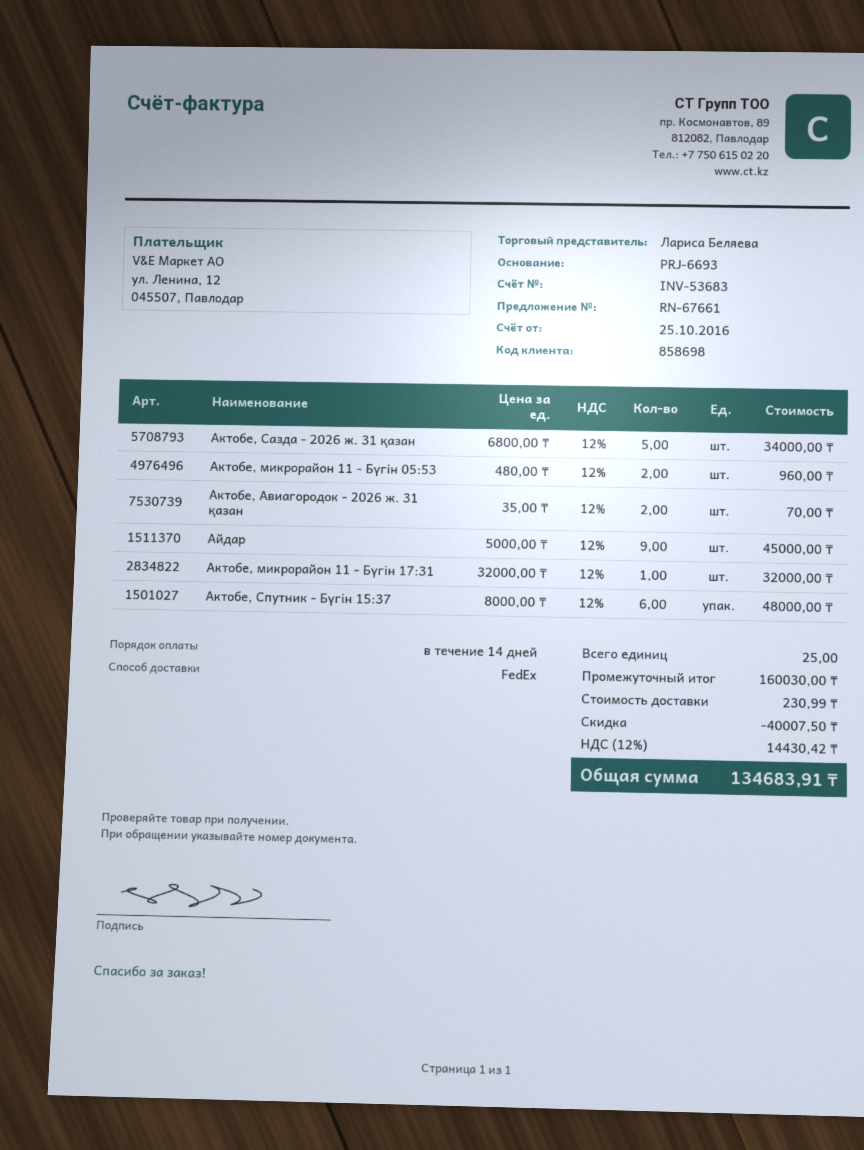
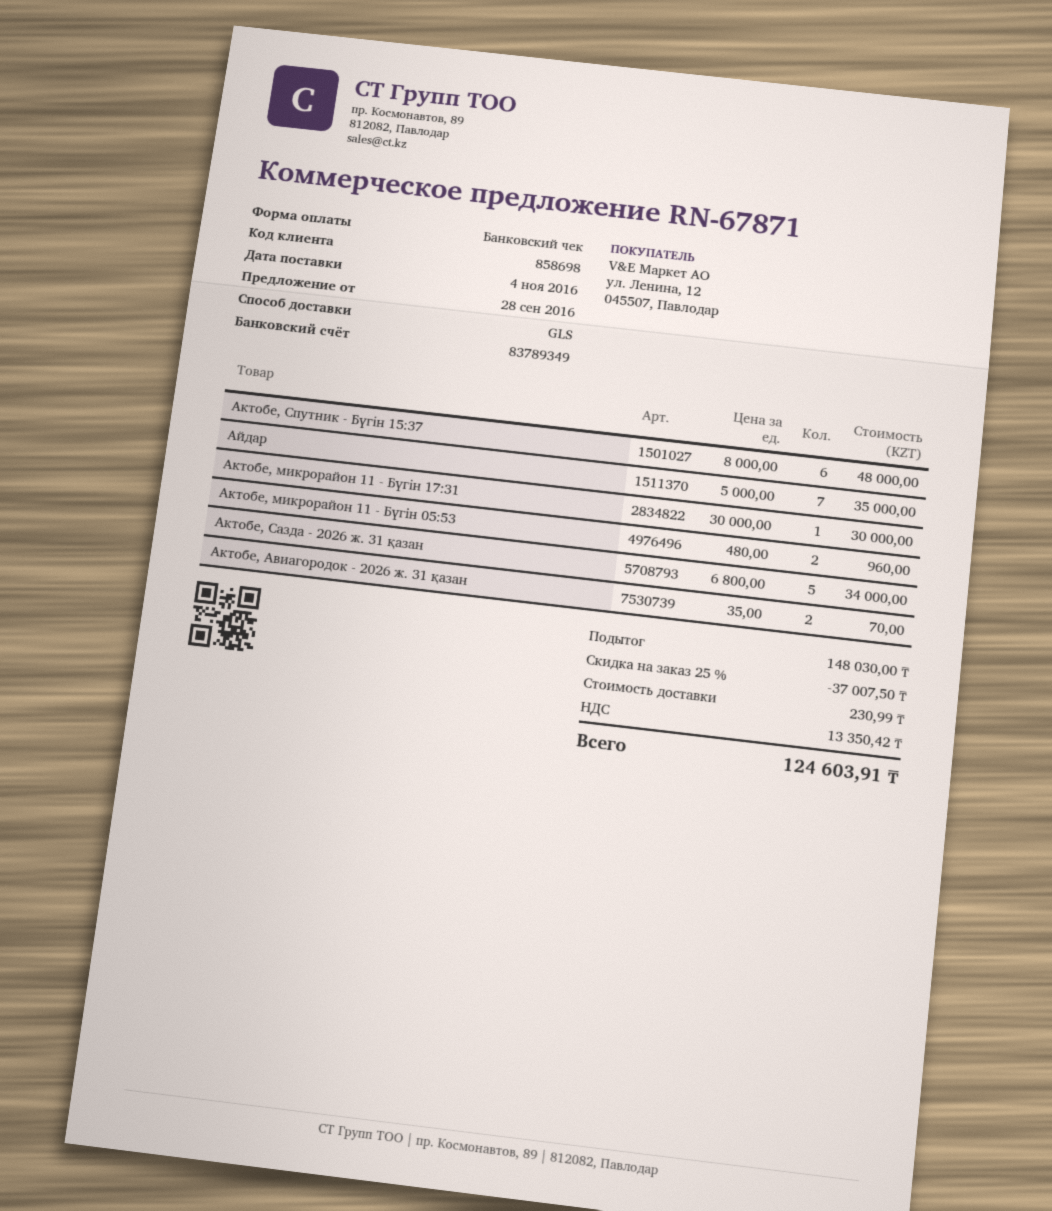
quote number: RN-67661 -> RN-67871
shipping method: FedEx -> GLS
Айдар: 9 x 5000.00 = 45000.00 -> 7 x 5000.00 = 35000.00
Актобе, микрорайон 11 - Бүгін 17:31: 1 x 32000.00 = 32000.00 -> 1 x 30000.00 = 30000.00
subtotal: 160030.00 -> 148030.00
discount: 40007.50 -> 37007.50
tax: 14430.42 -> 13350.42
total: 134683.91 -> 124603.91

